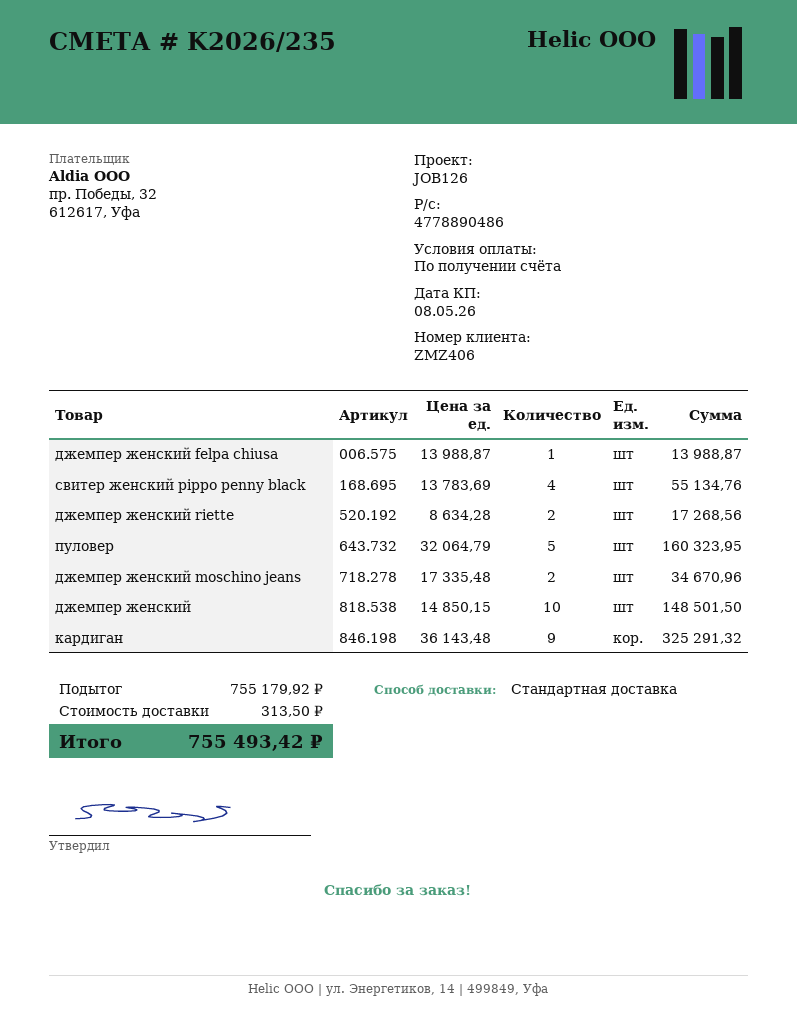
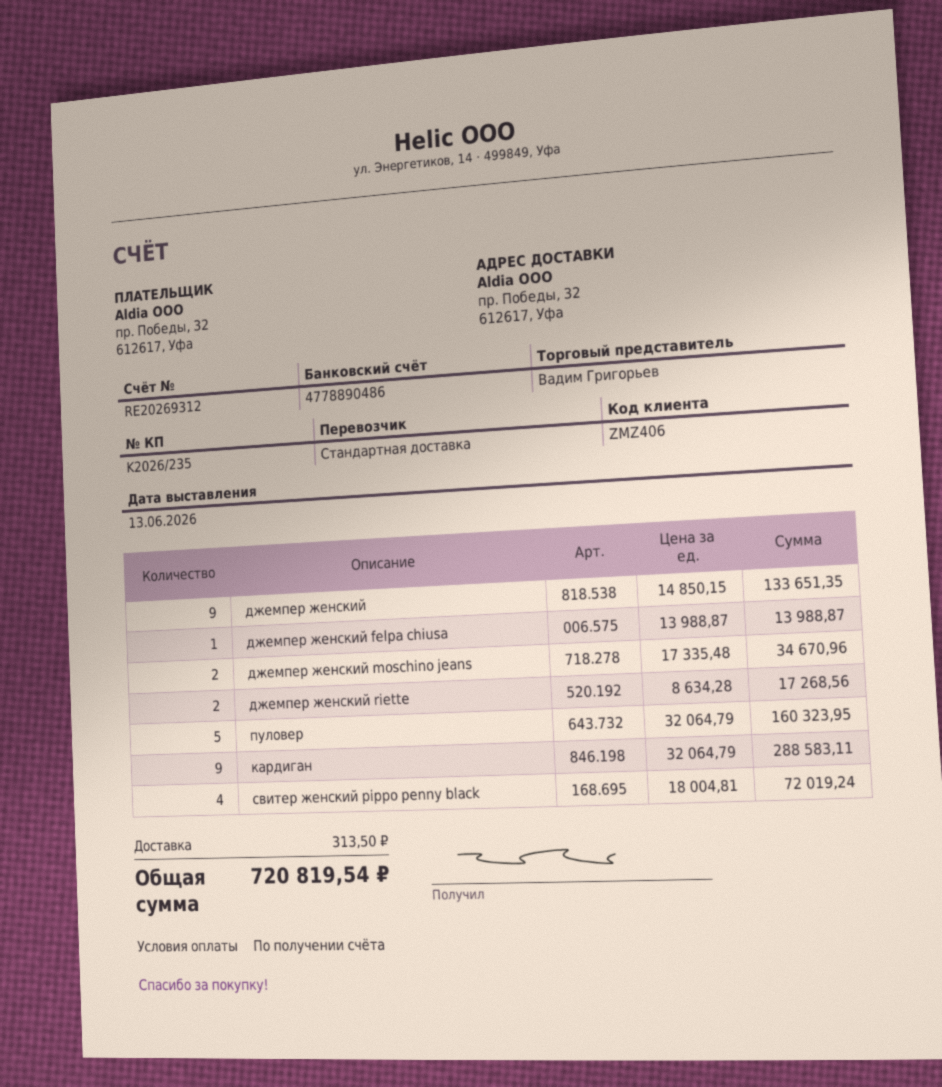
свитер женский pippo penny black: 4 x 13783.69 = 55134.76 -> 4 x 18004.81 = 72019.24
джемпер женский: 10 x 14850.15 = 148501.50 -> 9 x 14850.15 = 133651.35
кардиган: 9 x 36143.48 = 325291.32 -> 9 x 32064.79 = 288583.11
total: 755493.42 -> 720819.54

